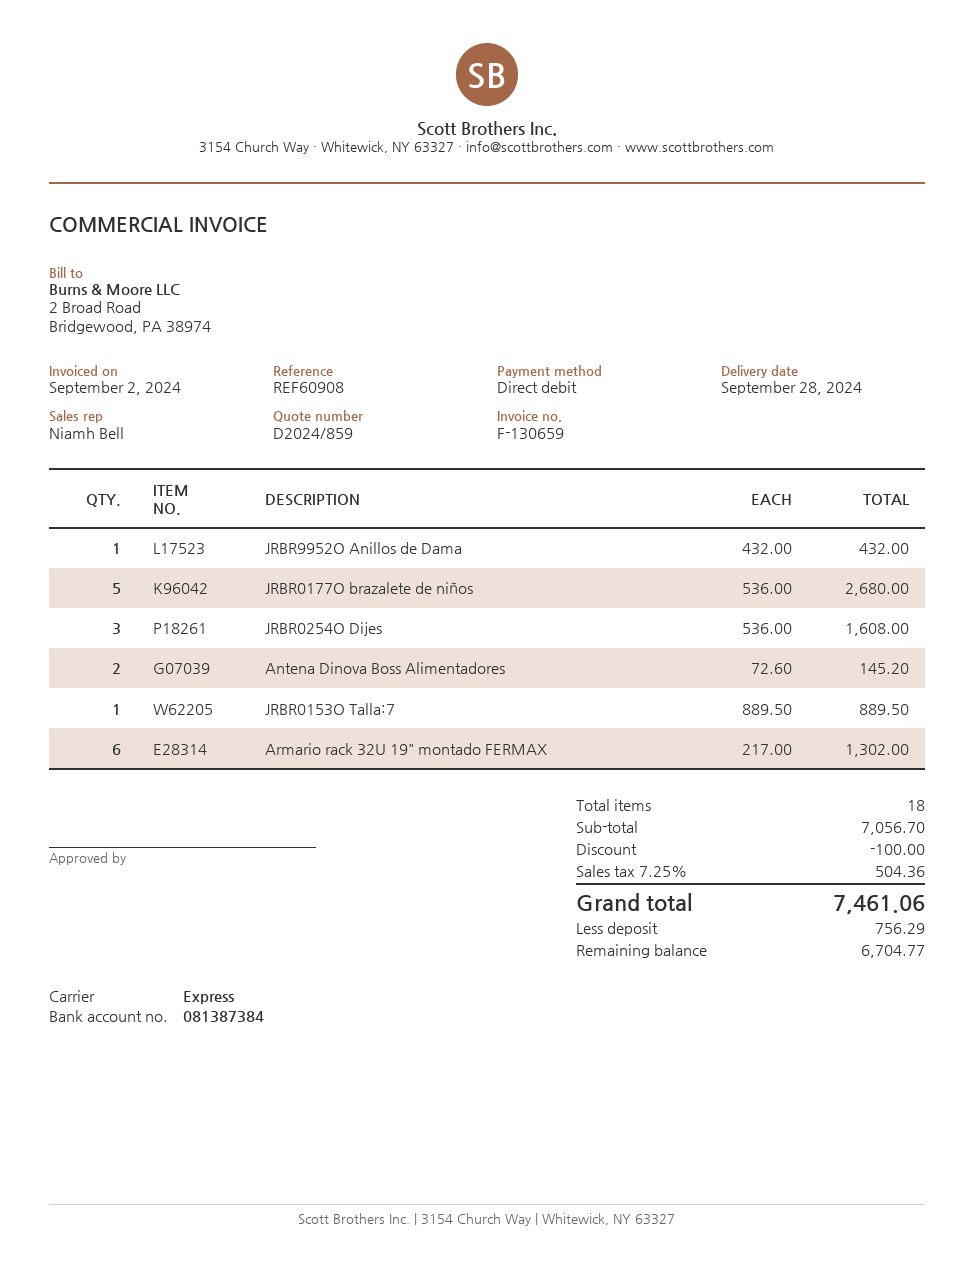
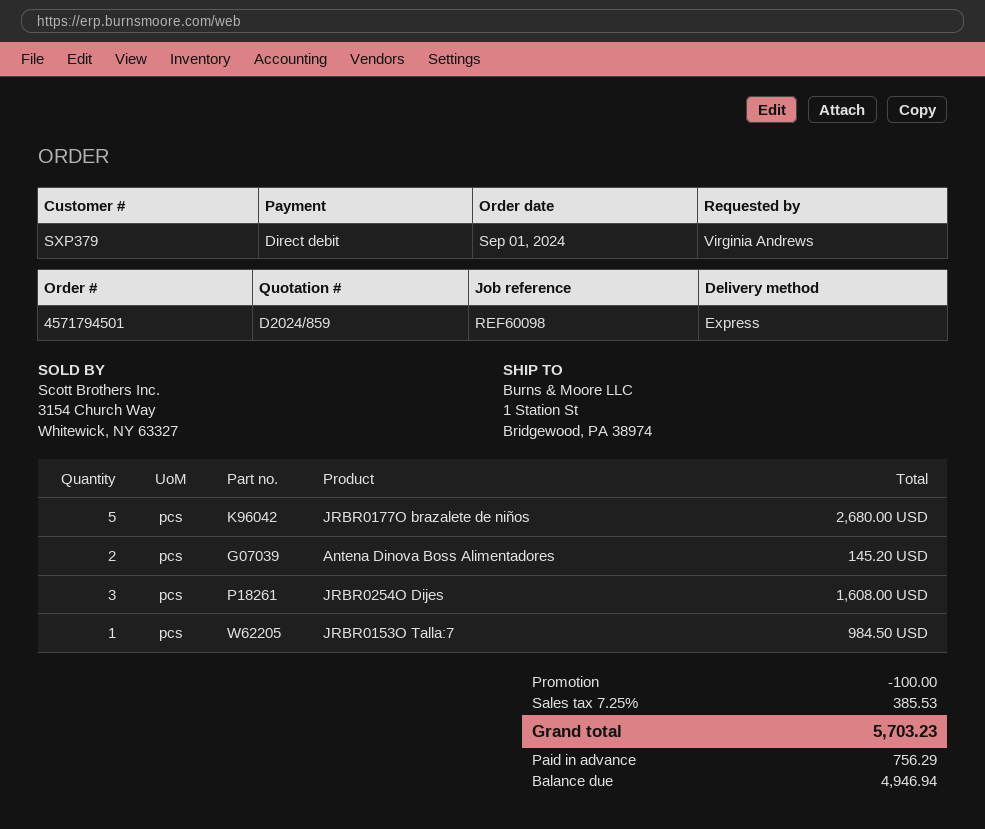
reference: REF60908 -> REF60098
JRBR9952O Anillos de Dama: 1 for 432.00 -> none
JRBR0153O Talla:7: 1 for 889.50 -> 1 for 984.50
Armario rack 32U 19" montado FERMAX: 6 for 1302.00 -> none
tax: 7.25% = 504.36 -> 7.25% = 385.53
total: 7461.06 -> 5703.23
balance: 6704.77 -> 4946.94

